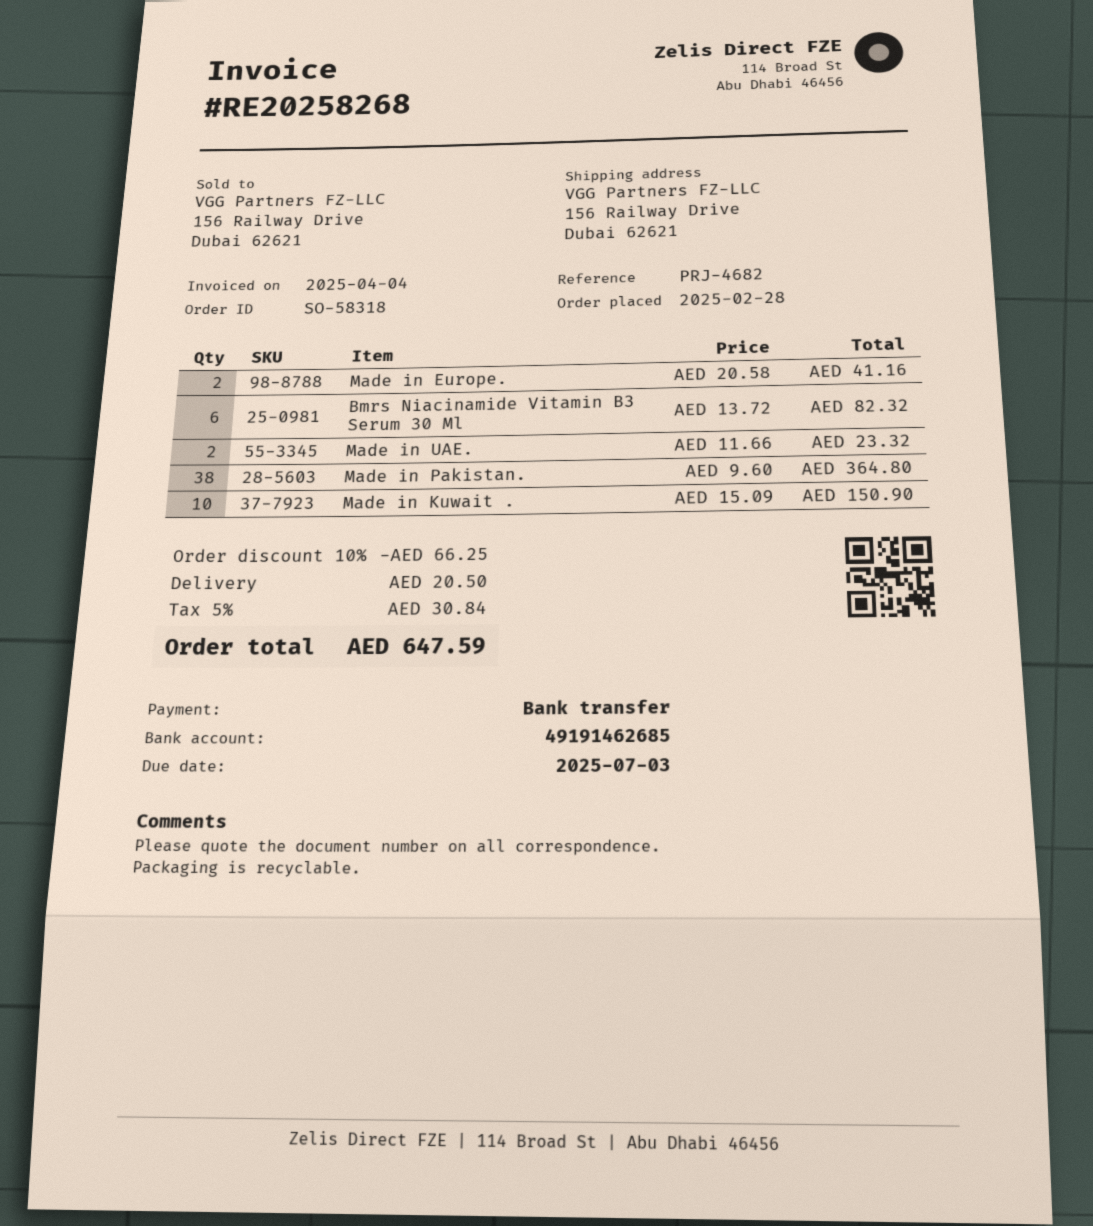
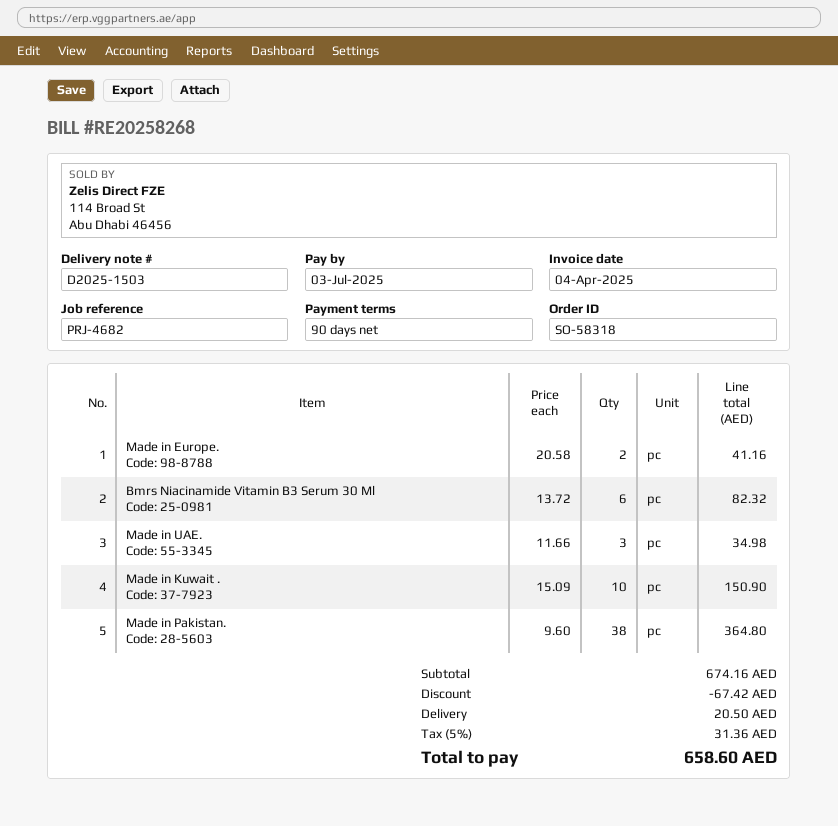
Made in UAE.: 2 x 11.66 = 23.32 -> 3 x 11.66 = 34.98
discount: 66.25 -> 67.42
tax: 5% = 30.84 -> 5% = 31.36
total: 647.59 -> 658.60

